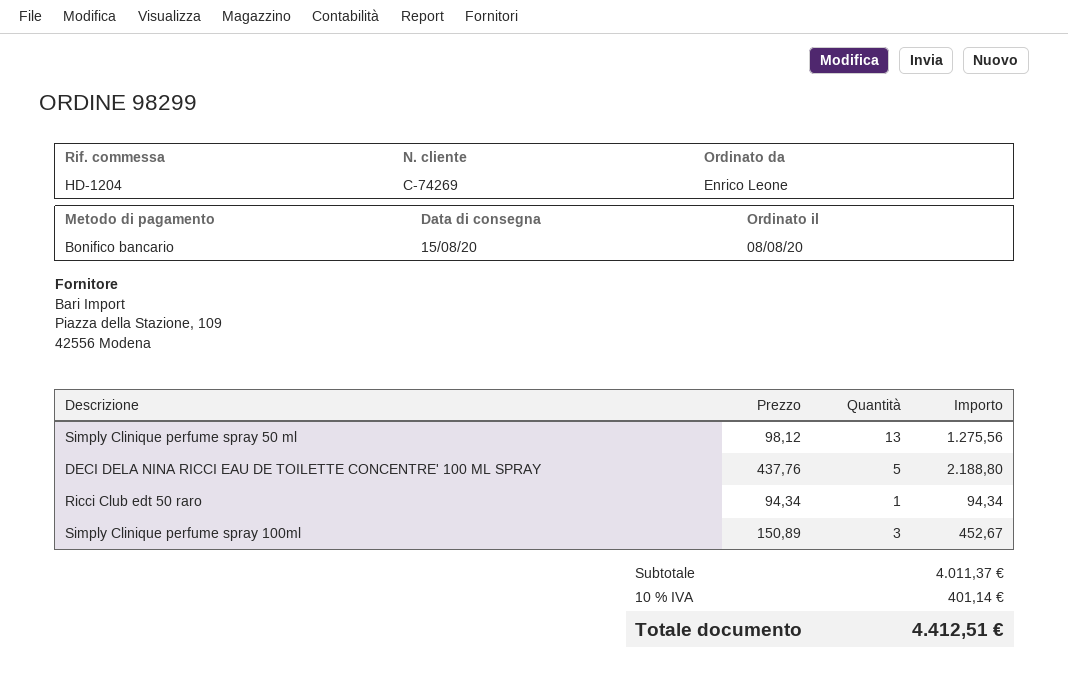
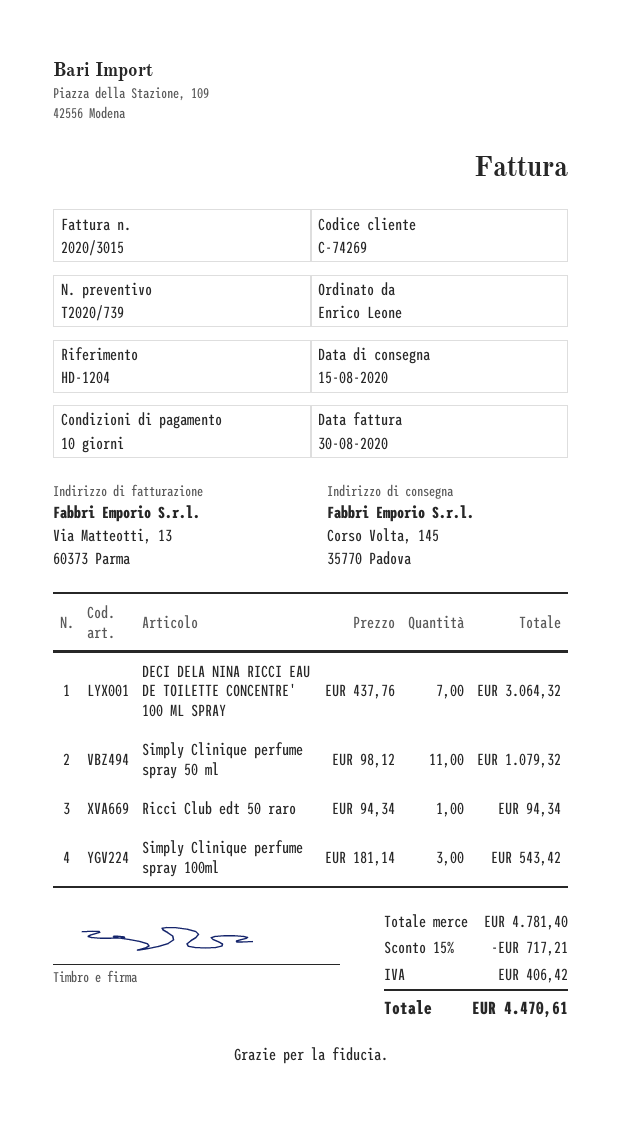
Simply Clinique perfume spray 50 ml: 13 x 98.12 = 1275.56 -> 11 x 98.12 = 1079.32
DECI DELA NINA RICCI EAU DE TOILETTE CONCENTRE' 100 ML SPRAY: 5 x 437.76 = 2188.80 -> 7 x 437.76 = 3064.32
Simply Clinique perfume spray 100ml: 3 x 150.89 = 452.67 -> 3 x 181.14 = 543.42
subtotal: 4011.37 -> 4781.40
discount: none -> 15% = 717.21
tax: 401.14 -> 406.42
total: 4412.51 -> 4470.61

